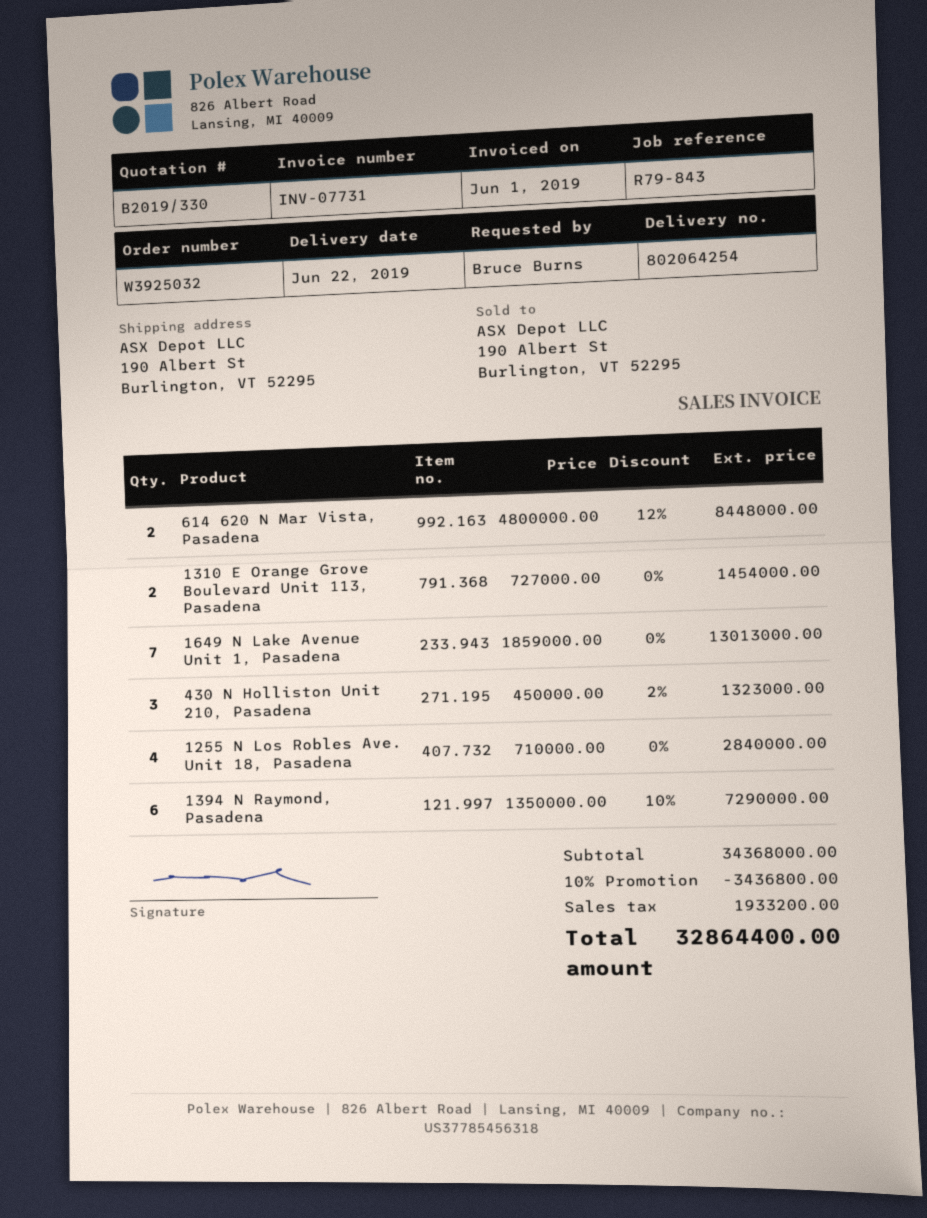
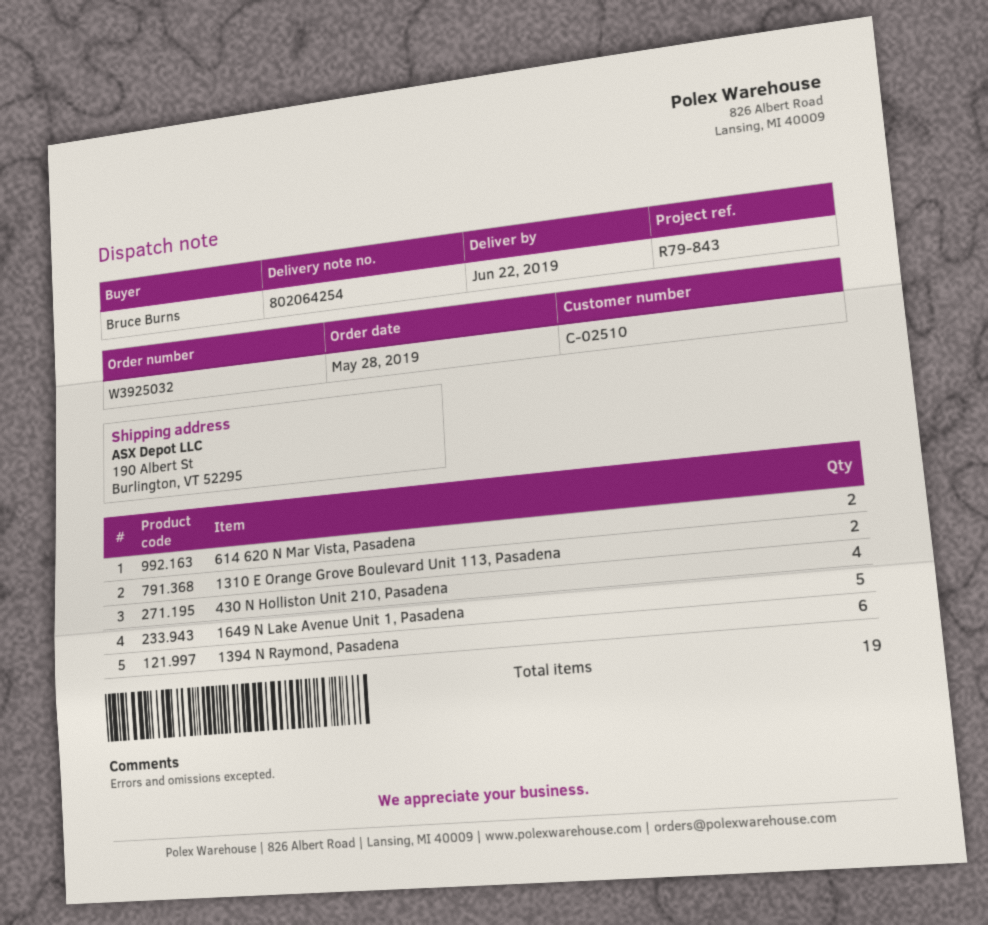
1649 N Lake Avenue Unit 1, Pasadena: 7 -> 5
430 N Holliston Unit 210, Pasadena: 3 -> 4
1255 N Los Robles Ave. Unit 18, Pasadena: 4 -> none

